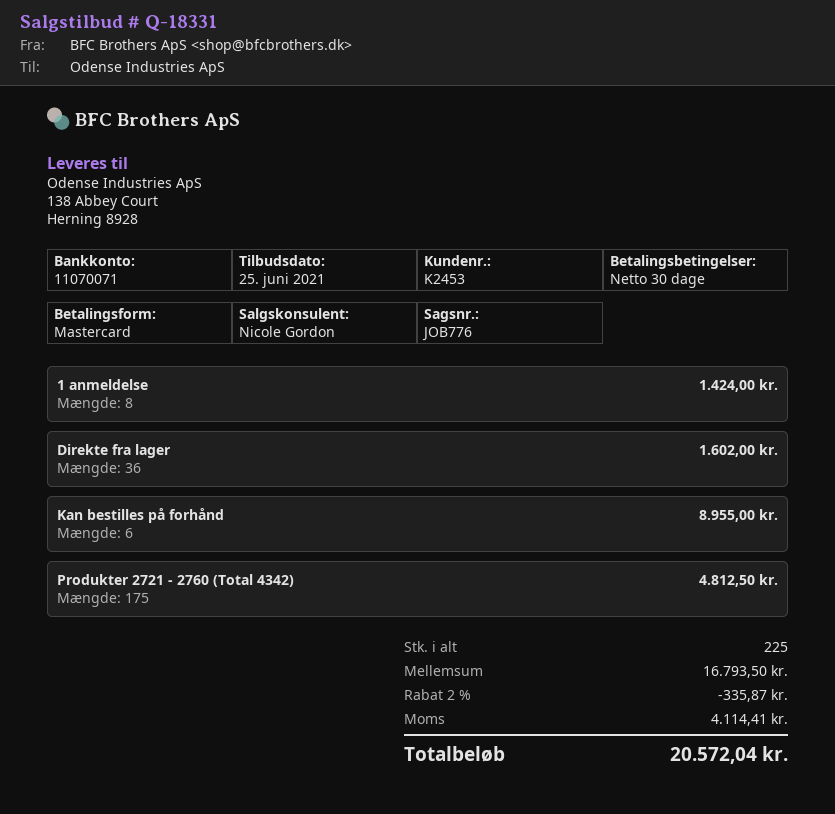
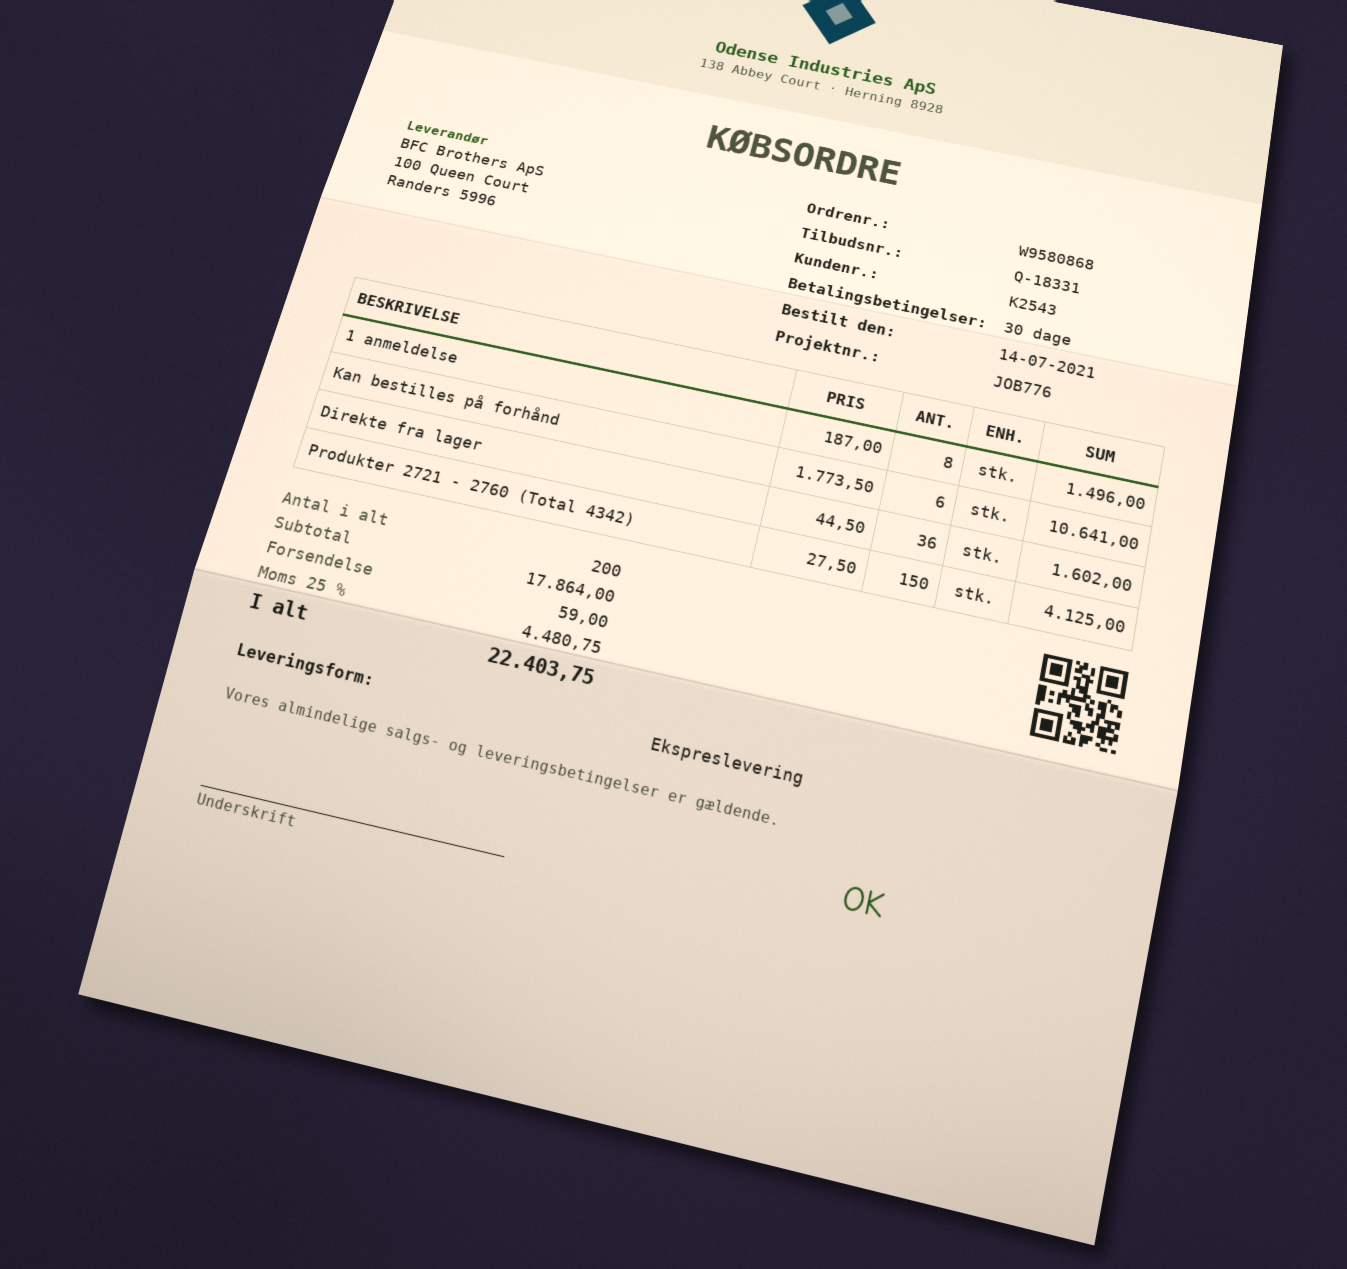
customer number: K2453 -> K2543
1 anmeldelse: 8 for 1424.00 -> 8 for 1496.00
Kan bestilles på forhånd: 6 for 8955.00 -> 6 for 10641.00
Produkter 2721 - 2760 (Total 4342): 175 for 4812.50 -> 150 for 4125.00
total quantity: 225 -> 200
subtotal: 16793.50 -> 17864.00
discount: 2% = 335.87 -> none
shipping: none -> 59.00
tax: 4114.41 -> 4480.75
total: 20572.04 -> 22403.75

